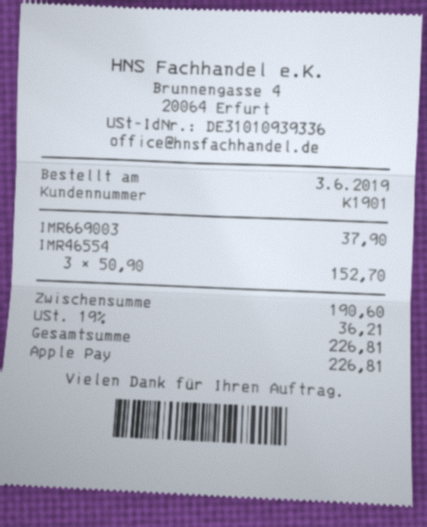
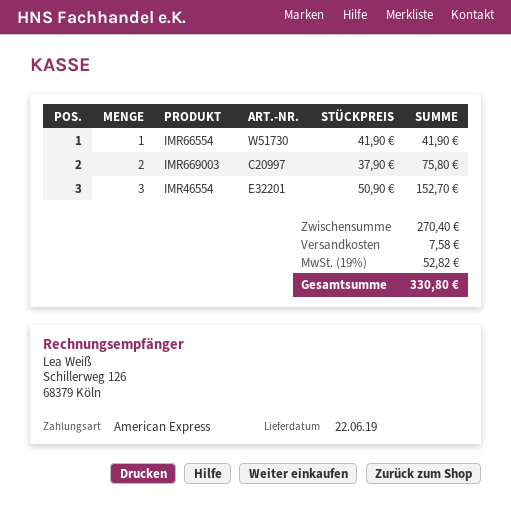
payment method: Apple Pay -> American Express
IMR669003: 1 x 37.90 = 37.90 -> 2 x 37.90 = 75.80
IMR66554: none -> 1 x 41.90 = 41.90
subtotal: 190.60 -> 270.40
shipping: none -> 7.58
tax: 19% = 36.21 -> 19% = 52.82
total: 226.81 -> 330.80

